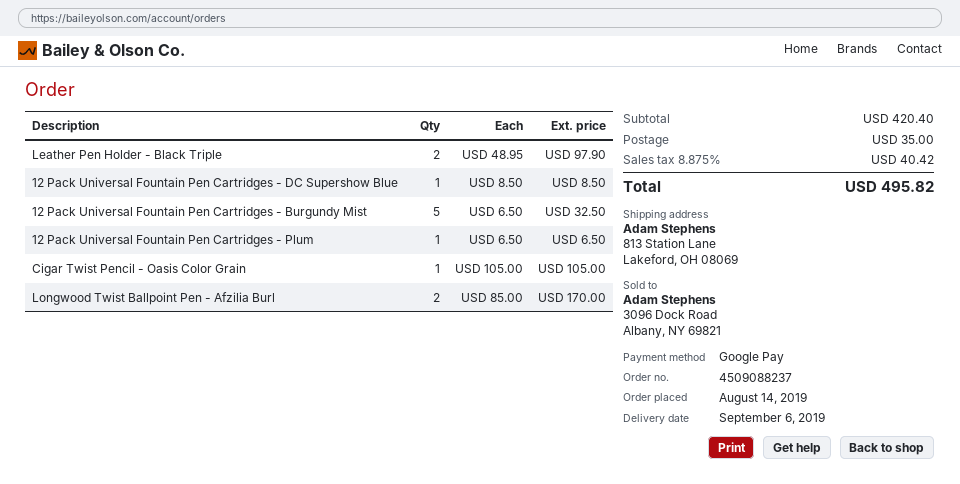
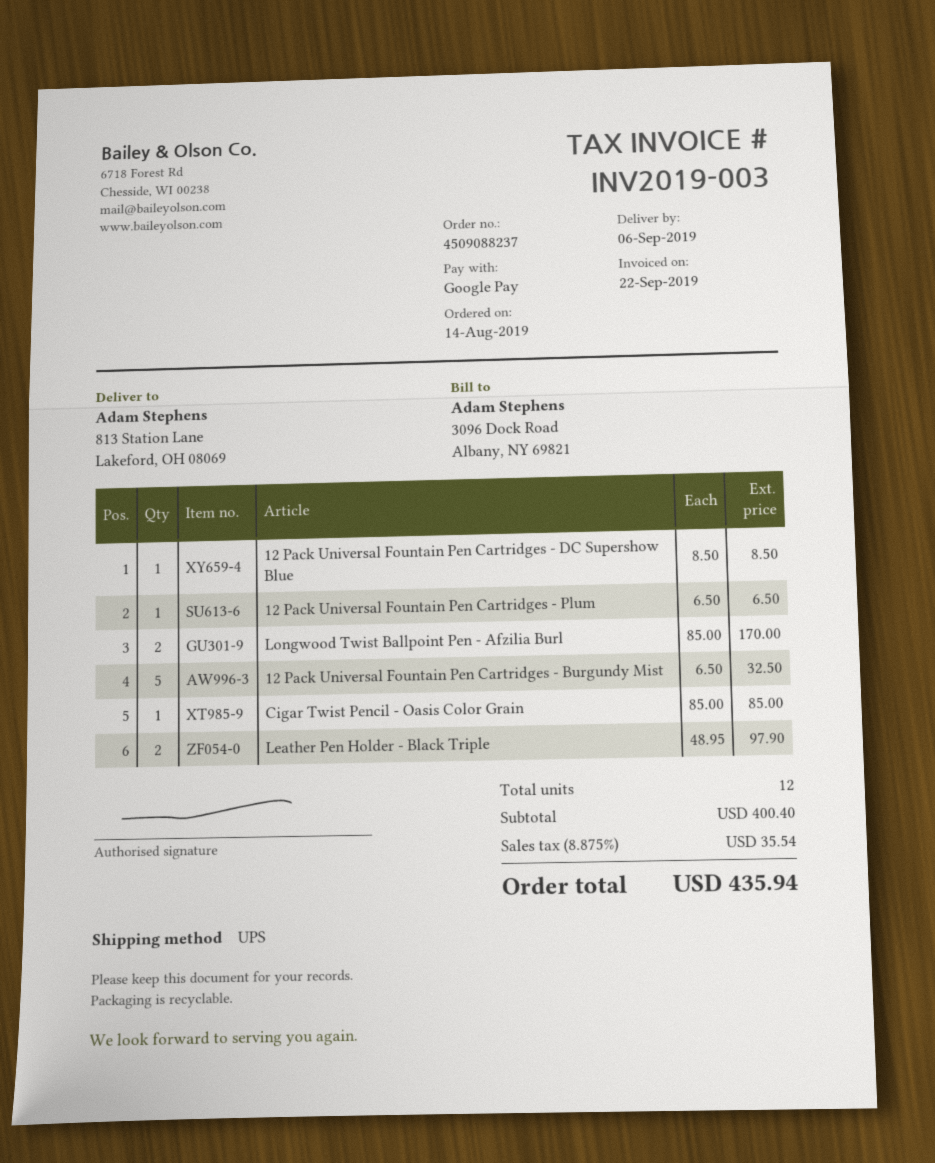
Cigar Twist Pencil - Oasis Color Grain: 1 x 105.00 = 105.00 -> 1 x 85.00 = 85.00
subtotal: 420.40 -> 400.40
shipping: 35.00 -> none
tax: 8.875% = 40.42 -> 8.875% = 35.54
total: 495.82 -> 435.94

